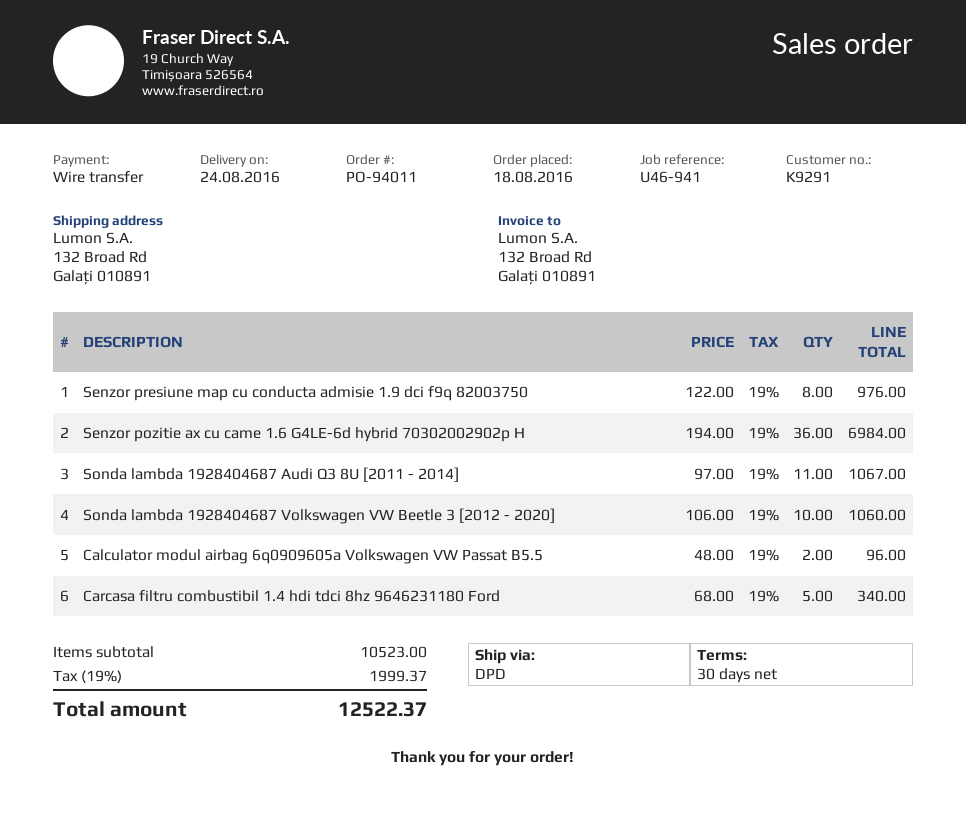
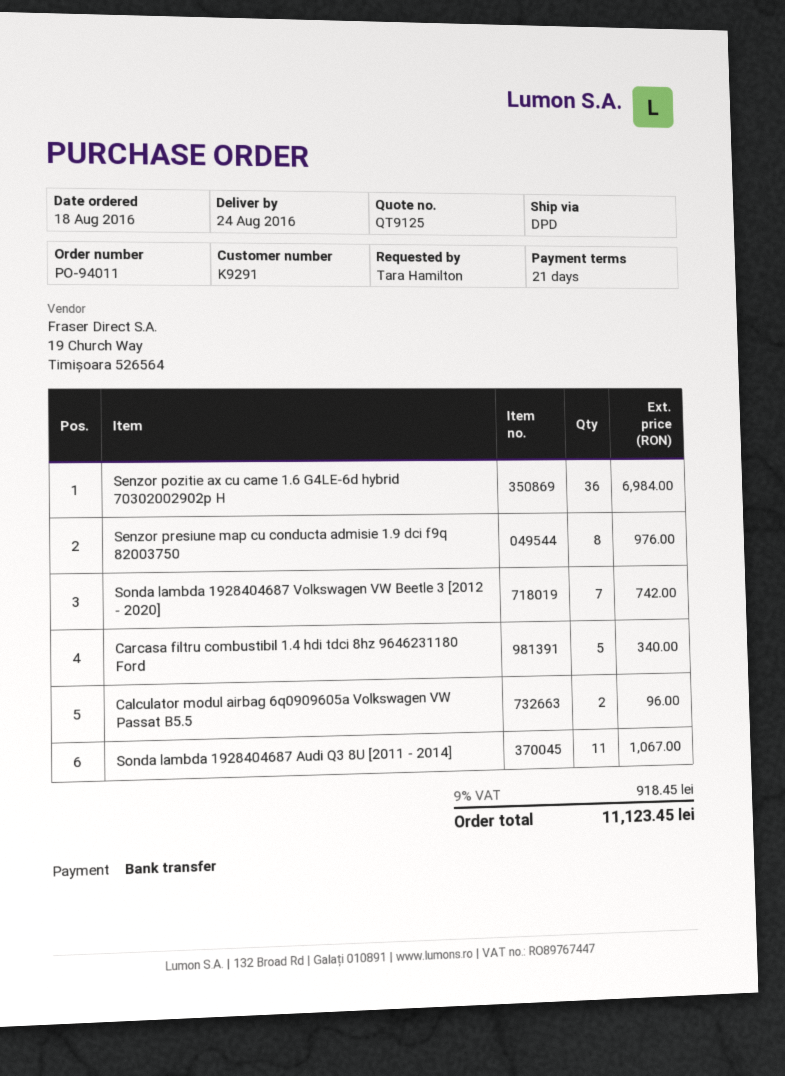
payment terms: 30 days -> 21 days
Sonda lambda 1928404687 Volkswagen VW Beetle 3 [2012 - 2020]: 10 for 1060.00 -> 7 for 742.00
tax: 19% = 1999.37 -> 9% = 918.45
total: 12522.37 -> 11123.45

